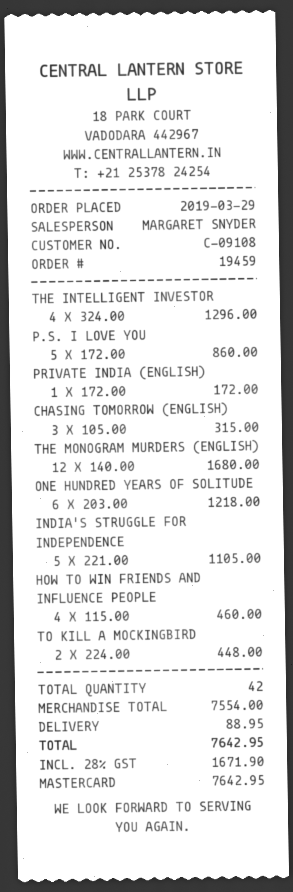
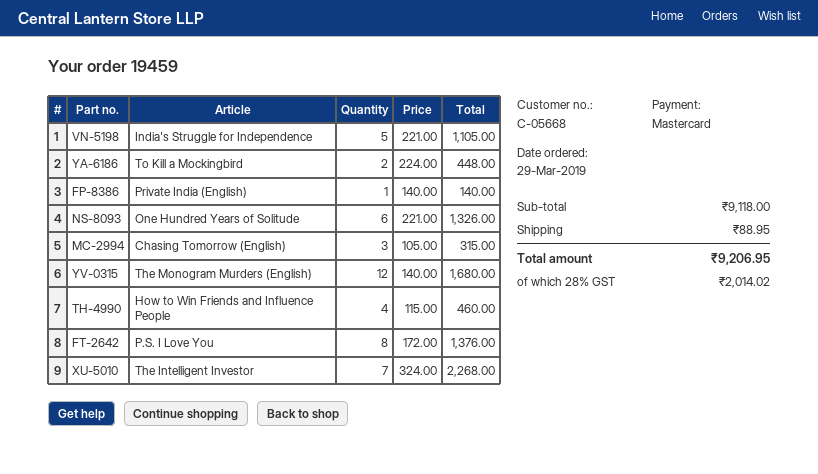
customer number: C-09108 -> C-05668
THE INTELLIGENT INVESTOR: 4 x 324.00 = 1296.00 -> 7 x 324.00 = 2268.00
P.S. I LOVE YOU: 5 x 172.00 = 860.00 -> 8 x 172.00 = 1376.00
PRIVATE INDIA (ENGLISH): 1 x 172.00 = 172.00 -> 1 x 140.00 = 140.00
ONE HUNDRED YEARS OF SOLITUDE: 6 x 203.00 = 1218.00 -> 6 x 221.00 = 1326.00
subtotal: 7554.00 -> 9118.00
tax: 28% = 1671.90 -> 28% = 2014.02
total: 7642.95 -> 9206.95

